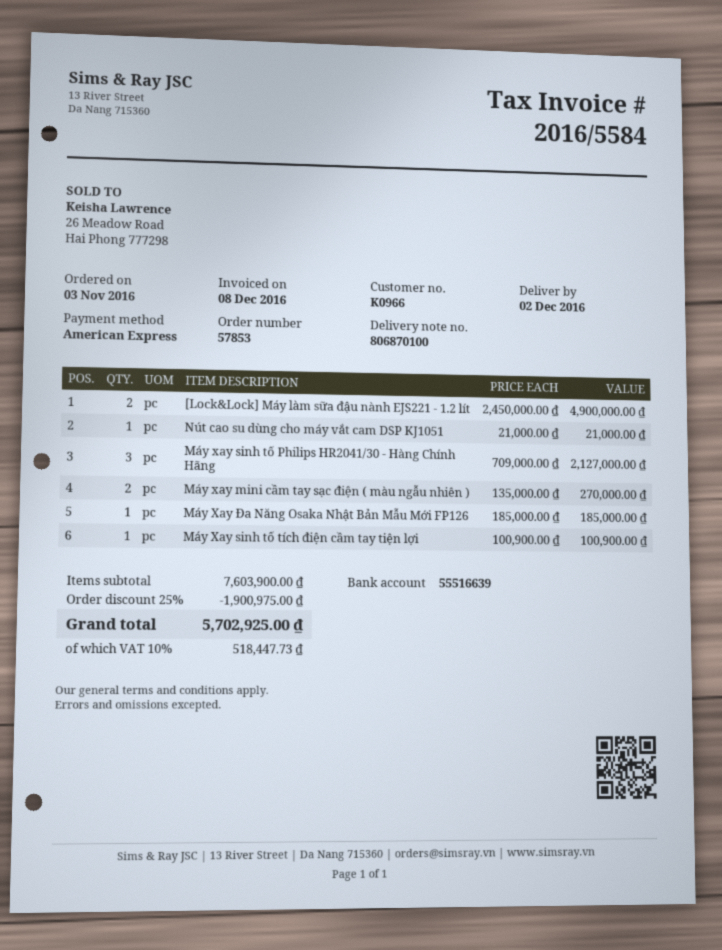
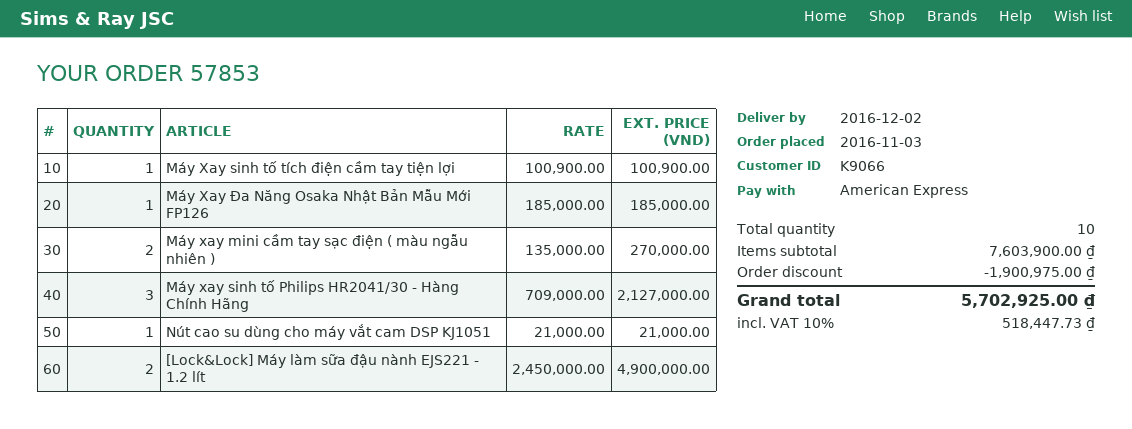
customer number: K0966 -> K9066

